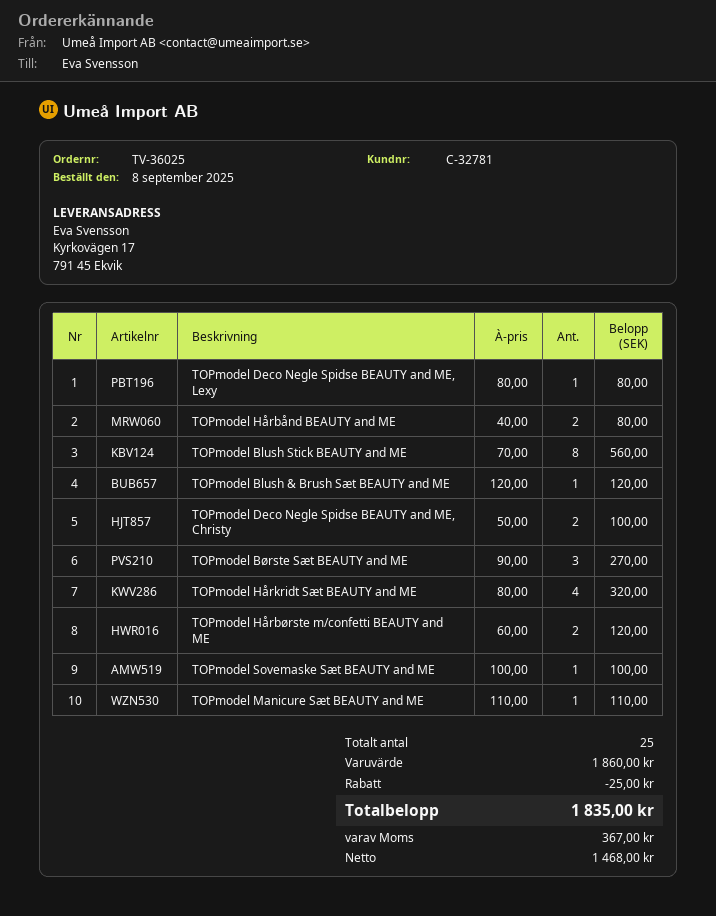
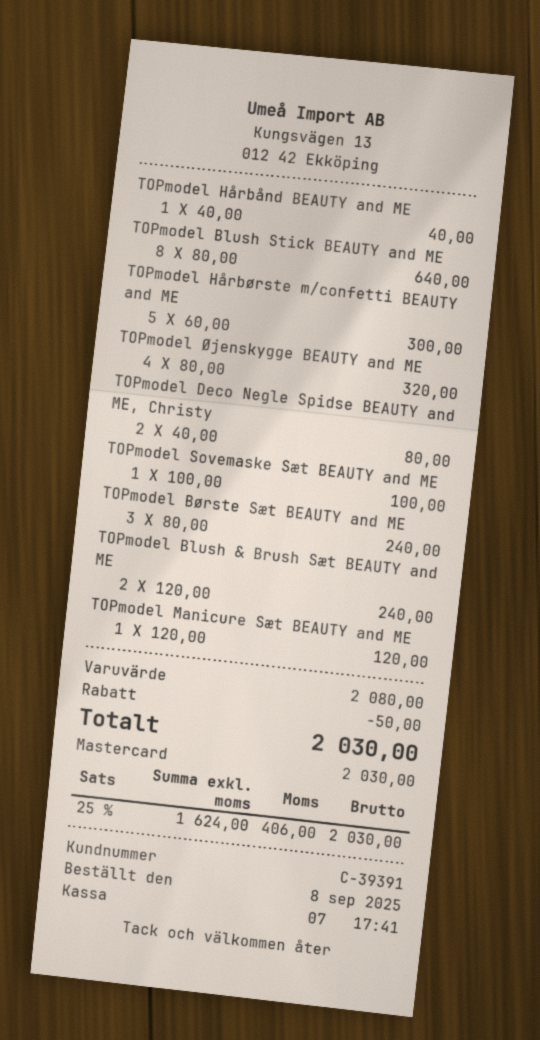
customer number: C-32781 -> C-39391
TOPmodel Deco Negle Spidse BEAUTY and ME, Lexy: 1 x 80.00 = 80.00 -> none
TOPmodel Hårbånd BEAUTY and ME: 2 x 40.00 = 80.00 -> 1 x 40.00 = 40.00
TOPmodel Blush Stick BEAUTY and ME: 8 x 70.00 = 560.00 -> 8 x 80.00 = 640.00
TOPmodel Blush & Brush Sæt BEAUTY and ME: 1 x 120.00 = 120.00 -> 2 x 120.00 = 240.00
TOPmodel Deco Negle Spidse BEAUTY and ME, Christy: 2 x 50.00 = 100.00 -> 2 x 40.00 = 80.00
TOPmodel Børste Sæt BEAUTY and ME: 3 x 90.00 = 270.00 -> 3 x 80.00 = 240.00
TOPmodel Hårkridt Sæt BEAUTY and ME: 4 x 80.00 = 320.00 -> none
TOPmodel Hårbørste m/confetti BEAUTY and ME: 2 x 60.00 = 120.00 -> 5 x 60.00 = 300.00
TOPmodel Manicure Sæt BEAUTY and ME: 1 x 110.00 = 110.00 -> 1 x 120.00 = 120.00
TOPmodel Øjenskygge BEAUTY and ME: none -> 4 x 80.00 = 320.00
subtotal: 1860.00 -> 2080.00
discount: 25.00 -> 50.00
net: 1468.00 -> 1624.00
tax: 367.00 -> 406.00
total: 1835.00 -> 2030.00

